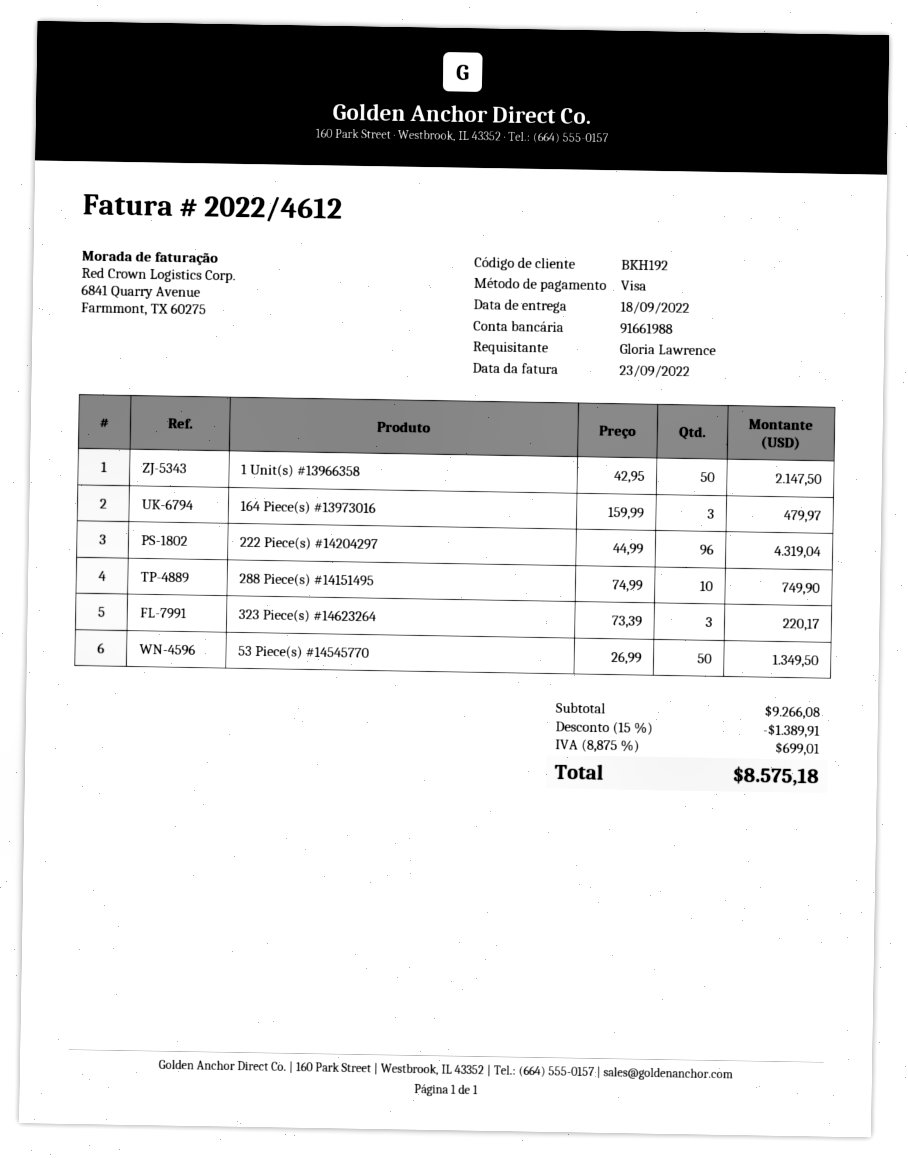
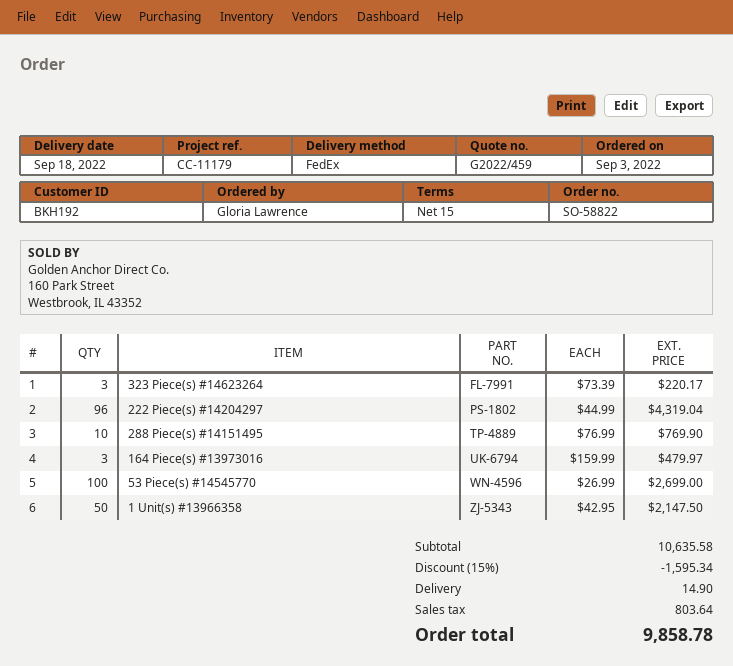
288 Piece(s) #14151495: 10 x 74.99 = 749.90 -> 10 x 76.99 = 769.90
53 Piece(s) #14545770: 50 x 26.99 = 1349.50 -> 100 x 26.99 = 2699.00
subtotal: 9266.08 -> 10635.58
discount: 15% = 1389.91 -> 15% = 1595.34
shipping: none -> 14.90
tax: 699.01 -> 803.64
total: 8575.18 -> 9858.78

